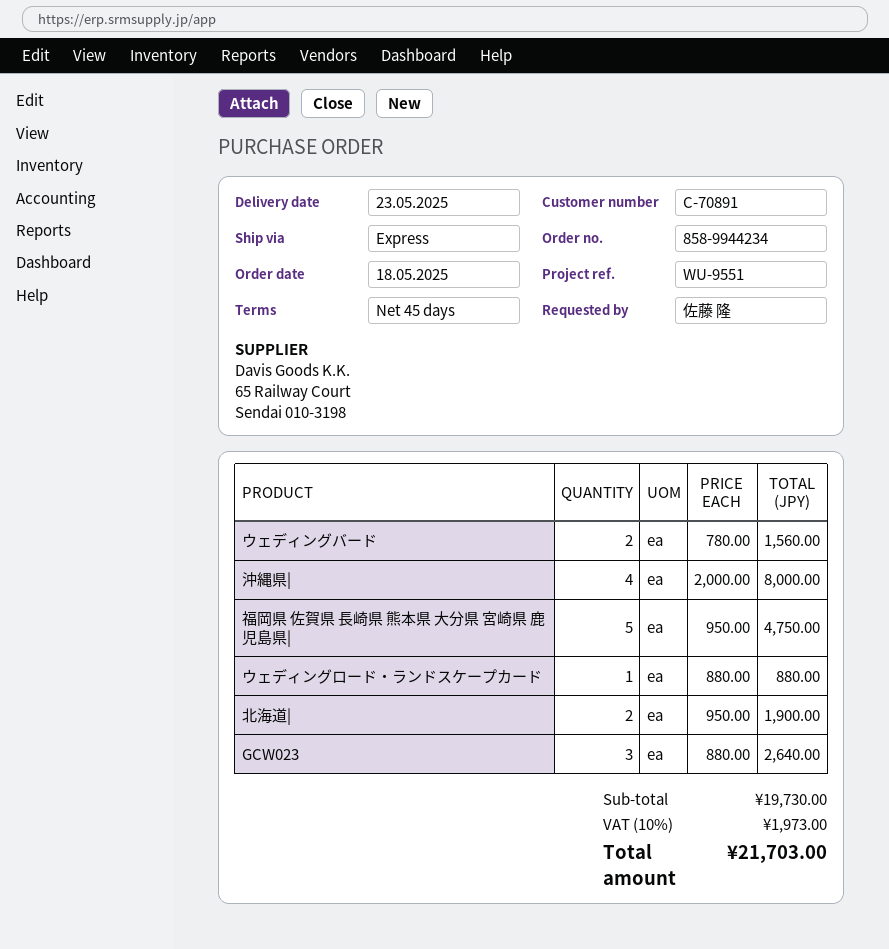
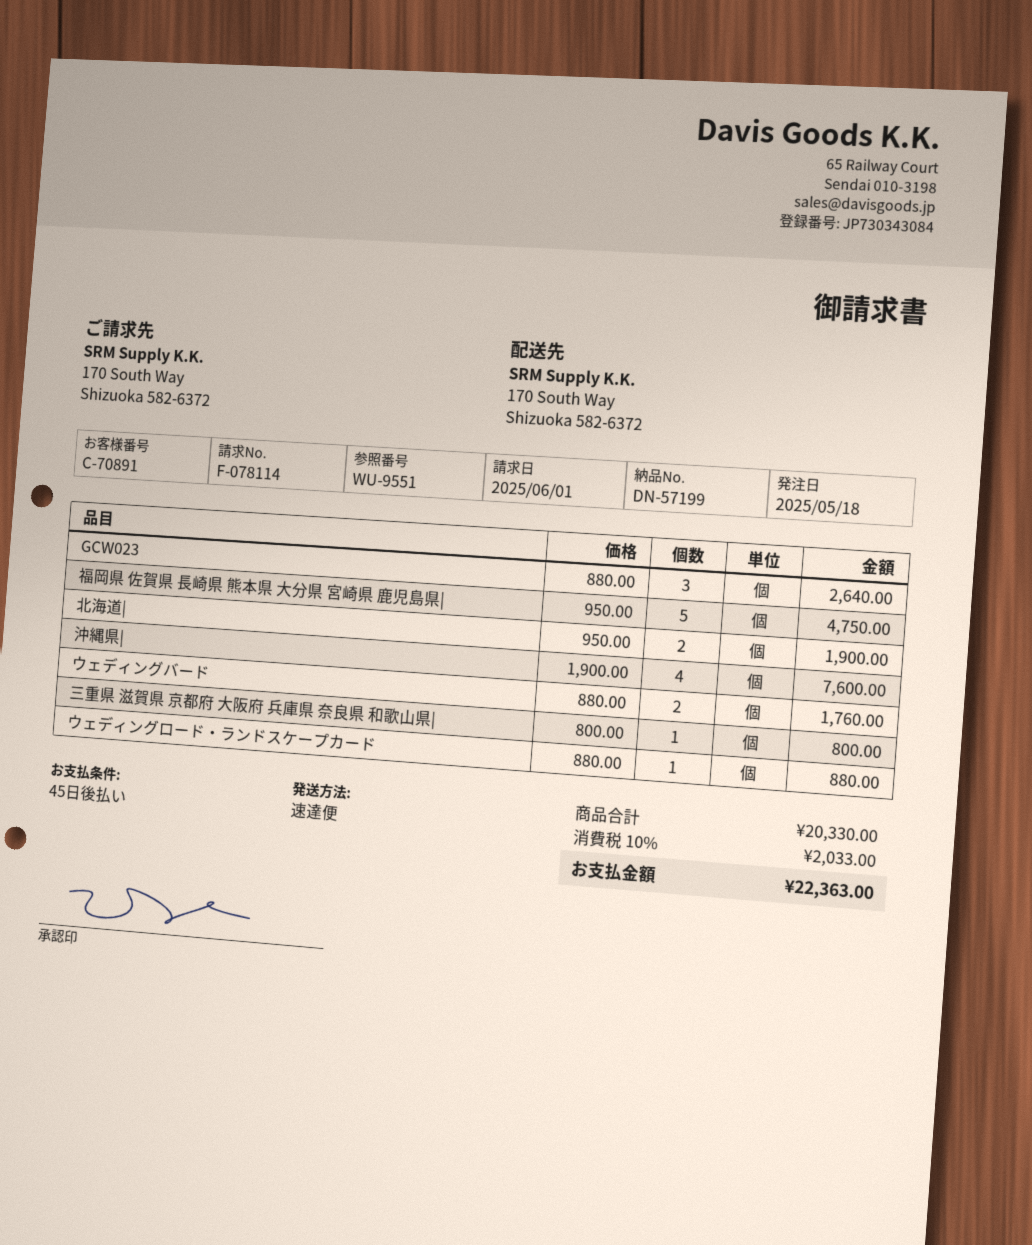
ウェディングバード: 2 x 780.00 = 1560.00 -> 2 x 880.00 = 1760.00
沖縄県|: 4 x 2000.00 = 8000.00 -> 4 x 1900.00 = 7600.00
三重県 滋賀県 京都府 大阪府 兵庫県 奈良県 和歌山県|: none -> 1 x 800.00 = 800.00
subtotal: 19730.00 -> 20330.00
tax: 10% = 1973.00 -> 10% = 2033.00
total: 21703.00 -> 22363.00

